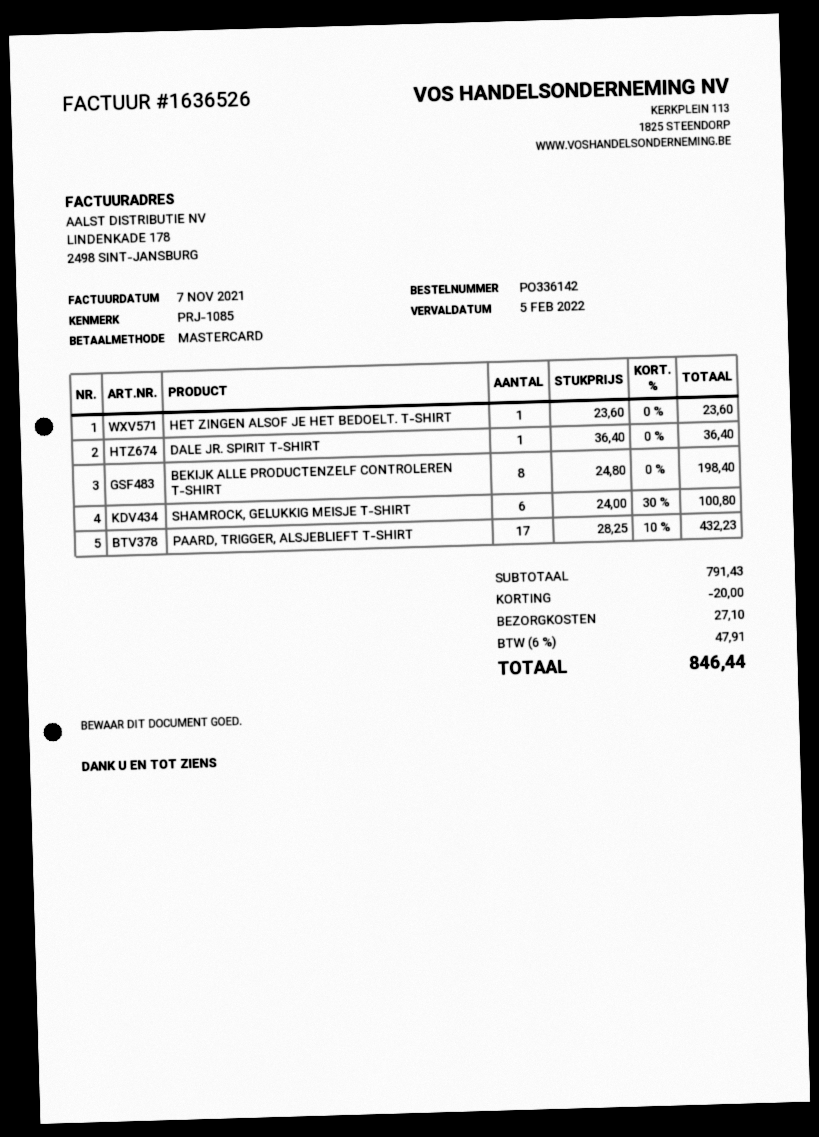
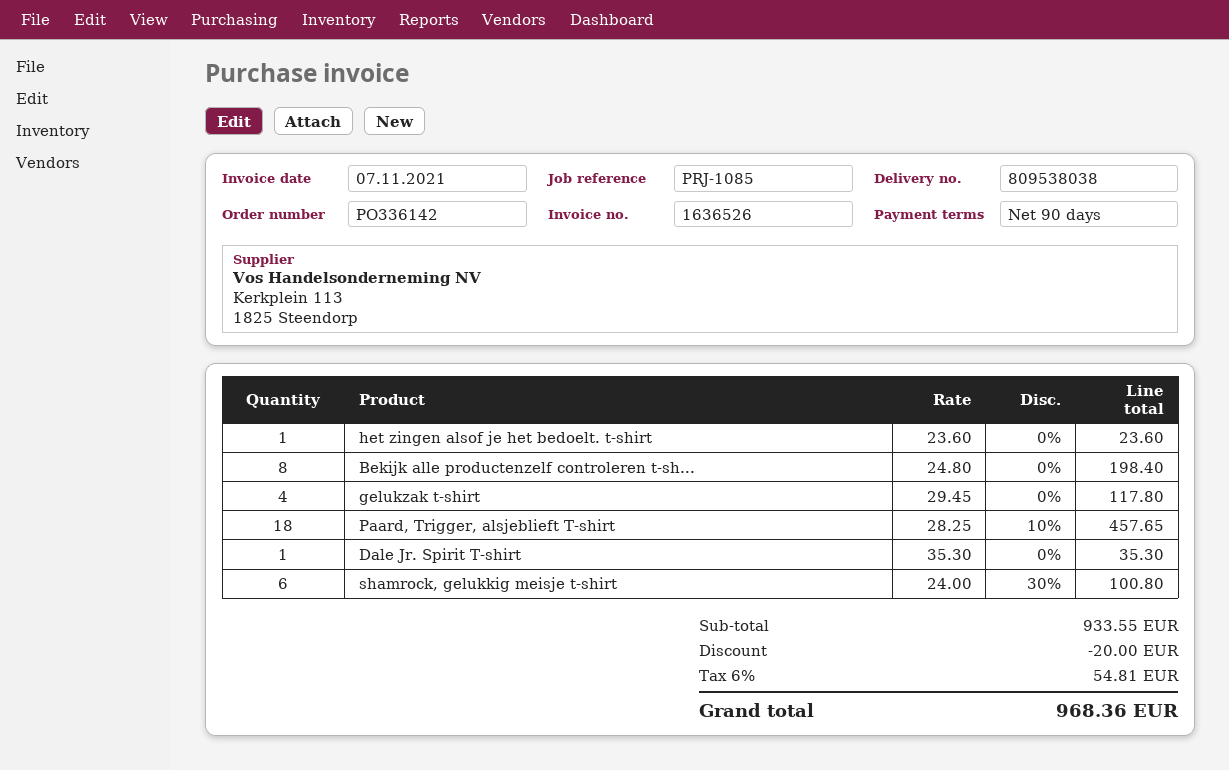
DALE JR. SPIRIT T-SHIRT: 1 x 36.40 = 36.40 -> 1 x 35.30 = 35.30
PAARD, TRIGGER, ALSJEBLIEFT T-SHIRT: 17 x 28.25 - 10% = 432.23 -> 18 x 28.25 - 10% = 457.65
gelukzak t-shirt: none -> 4 x 29.45 = 117.80
subtotal: 791.43 -> 933.55
shipping: 27.10 -> none
tax: 6% = 47.91 -> 6% = 54.81
total: 846.44 -> 968.36

